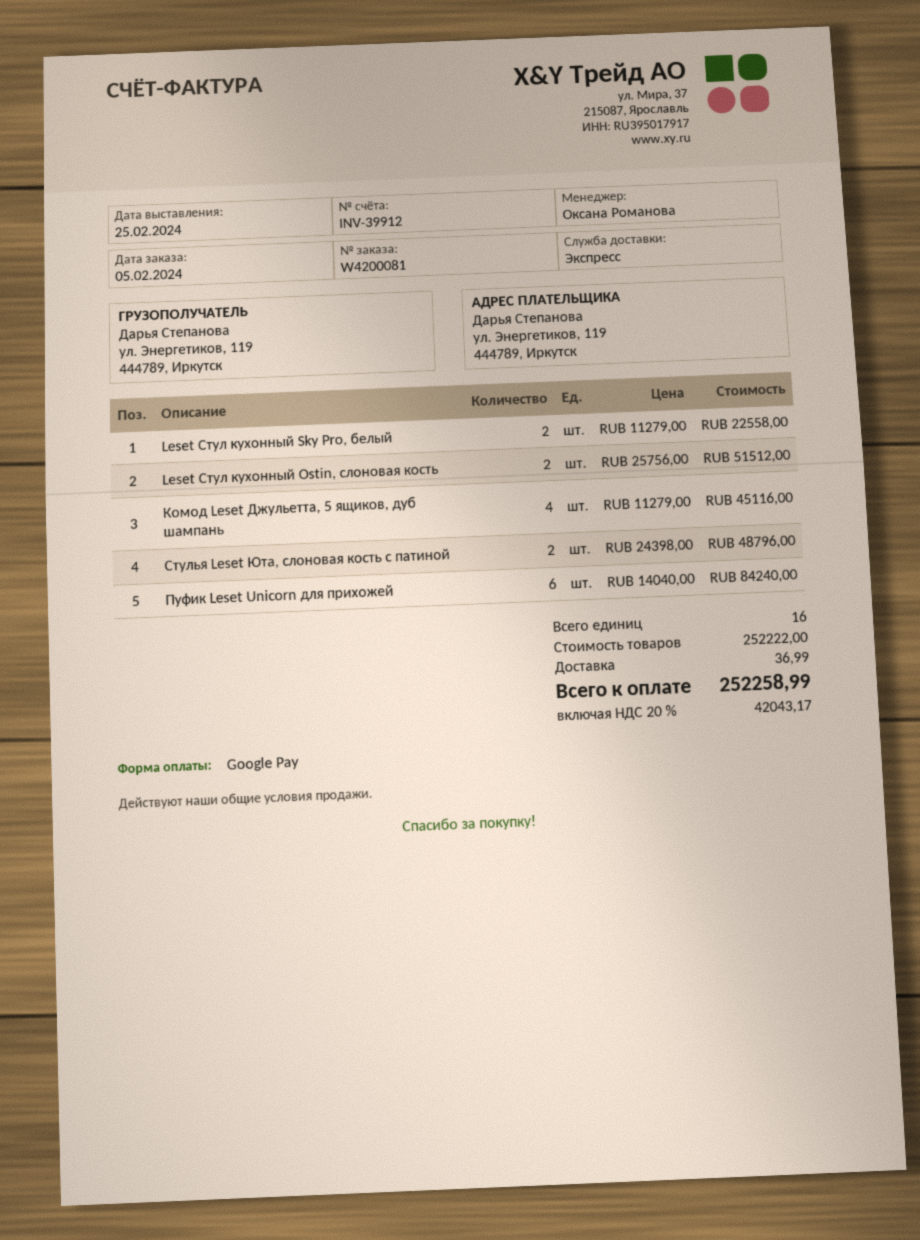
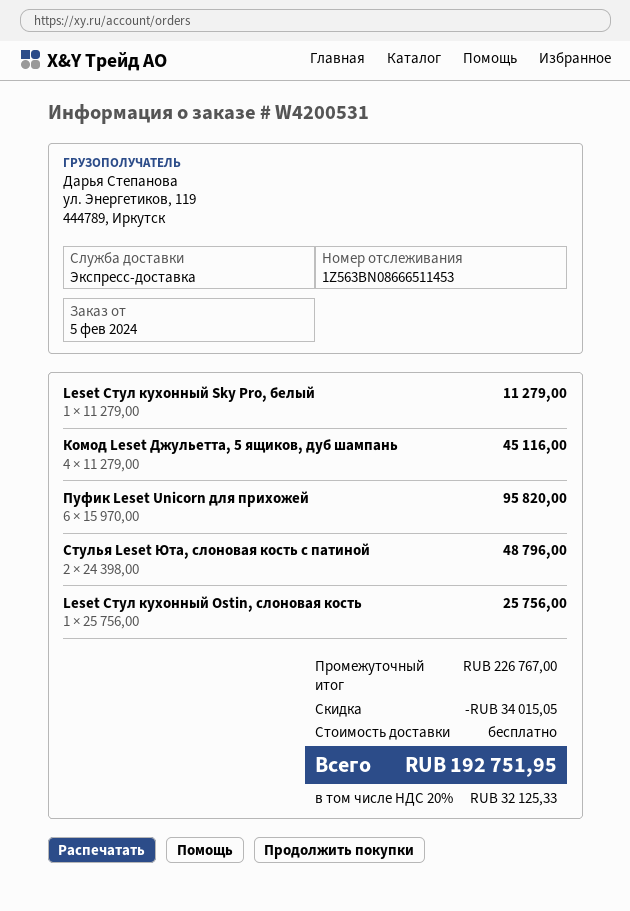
order number: W4200081 -> W4200531
Leset Стул кухонный Sky Pro, белый: 2 x 11279.00 = 22558.00 -> 1 x 11279.00 = 11279.00
Leset Стул кухонный Ostin, слоновая кость: 2 x 25756.00 = 51512.00 -> 1 x 25756.00 = 25756.00
Пуфик Leset Unicorn для прихожей: 6 x 14040.00 = 84240.00 -> 6 x 15970.00 = 95820.00
subtotal: 252222.00 -> 226767.00
discount: none -> 34015.05
shipping: 36.99 -> 0.00
tax: 20% = 42043.17 -> 20% = 32125.33
total: 252258.99 -> 192751.95

